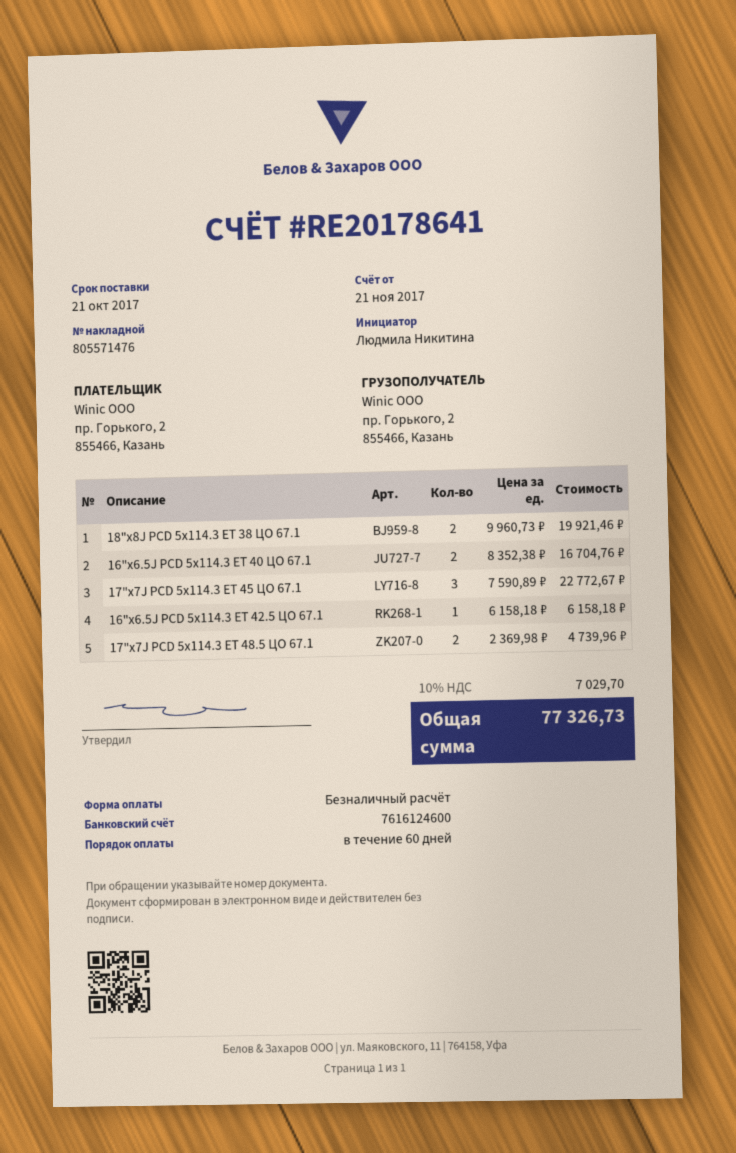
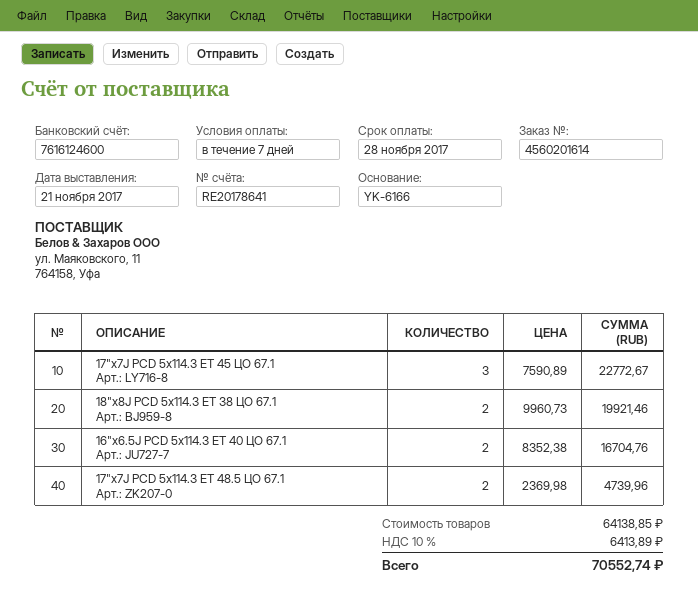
payment terms: 60 days -> 7 days
16"x6.5J PCD 5x114.3 ЕТ 42.5 ЦО 67.1: 1 x 6158.18 = 6158.18 -> none
tax: 10% = 7029.70 -> 10% = 6413.89
total: 77326.73 -> 70552.74

